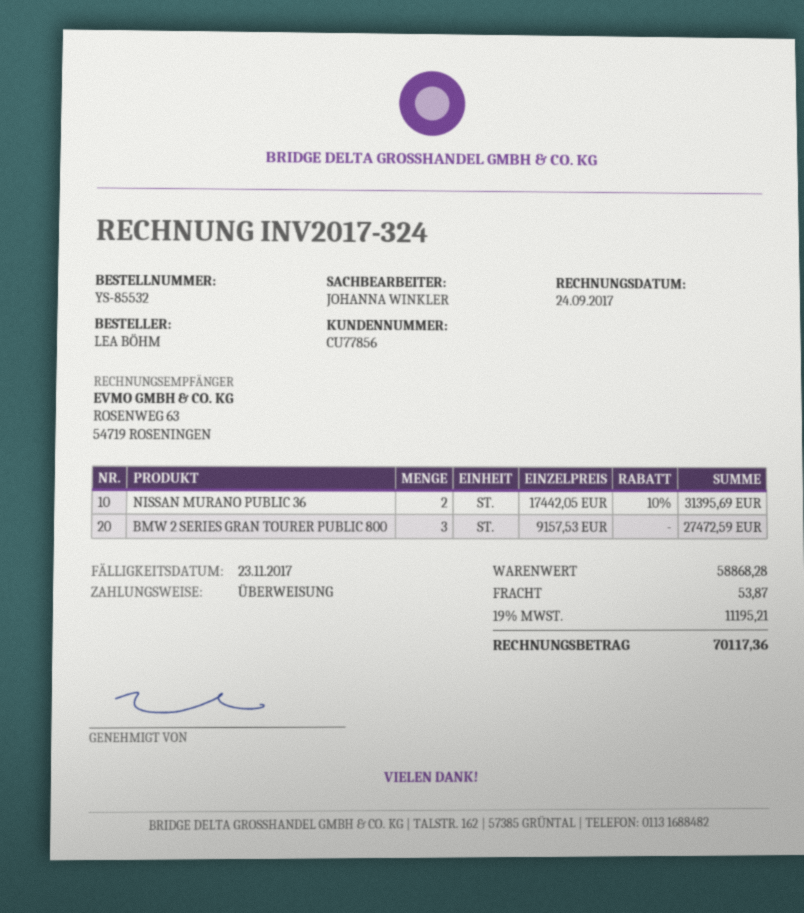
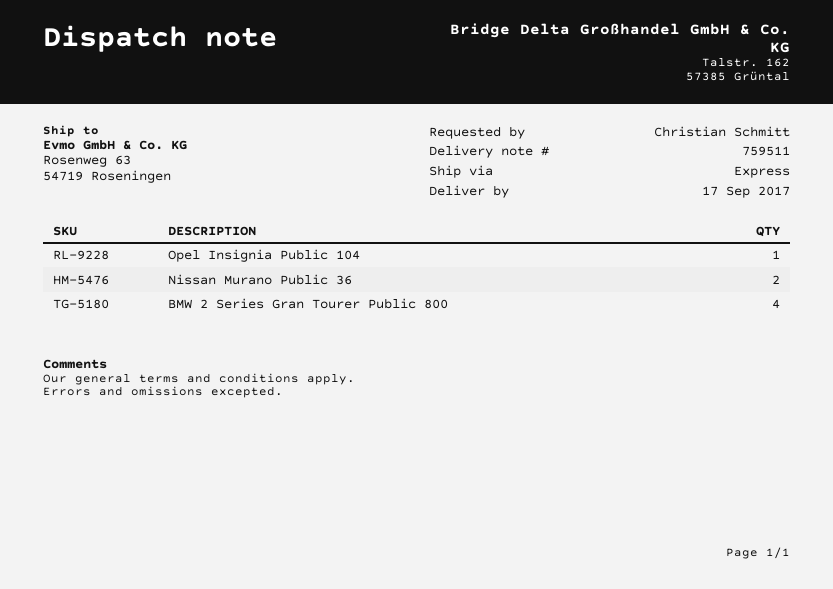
ordered by: LEA BÖHM -> Christian Schmitt
BMW 2 SERIES GRAN TOURER PUBLIC 800: 3 -> 4
Opel Insignia Public 104: none -> 1

